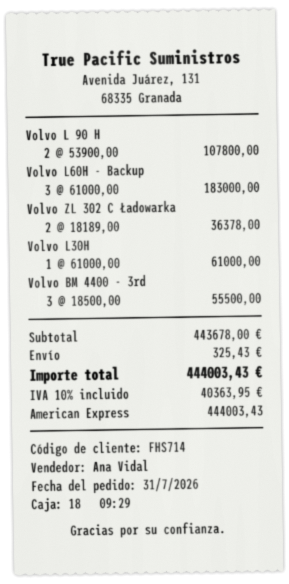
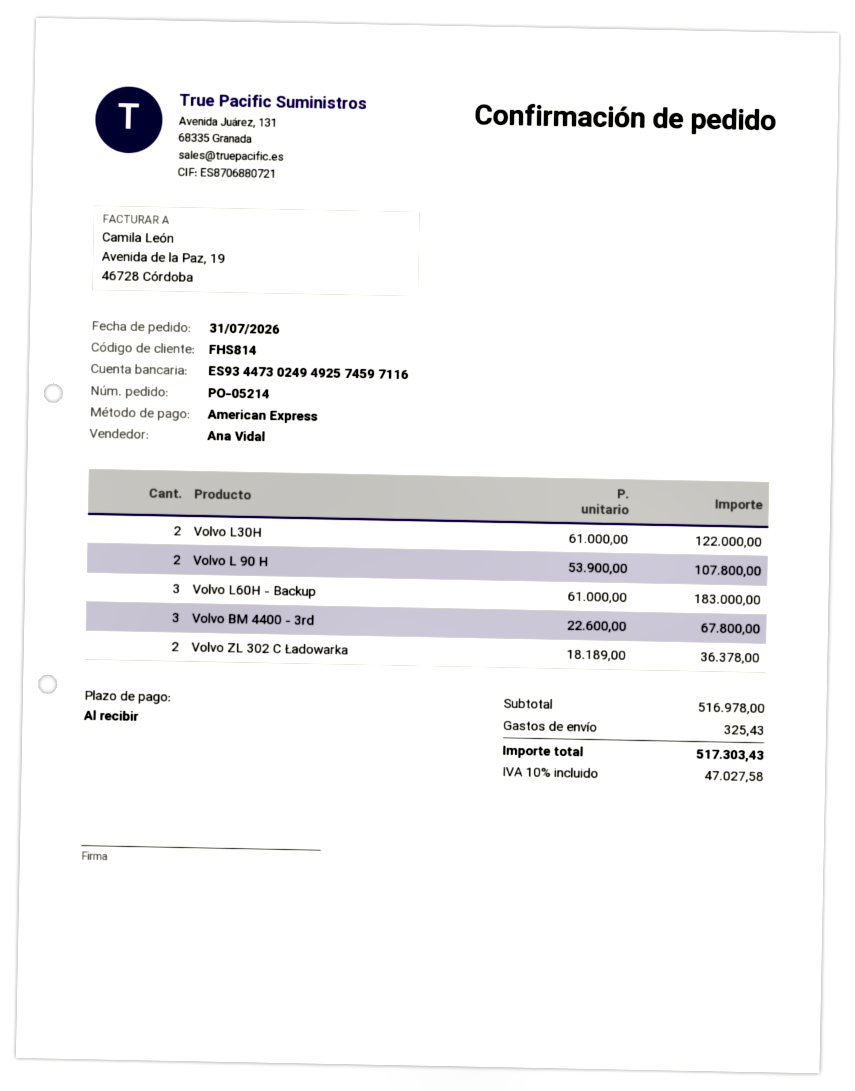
customer number: FHS714 -> FHS814
Volvo L30H: 1 x 61000.00 = 61000.00 -> 2 x 61000.00 = 122000.00
Volvo BM 4400 - 3rd: 3 x 18500.00 = 55500.00 -> 3 x 22600.00 = 67800.00
subtotal: 443678.00 -> 516978.00
tax: 10% = 40363.95 -> 10% = 47027.58
total: 444003.43 -> 517303.43

